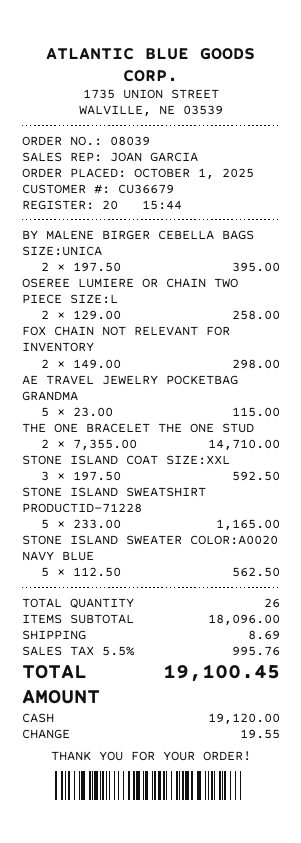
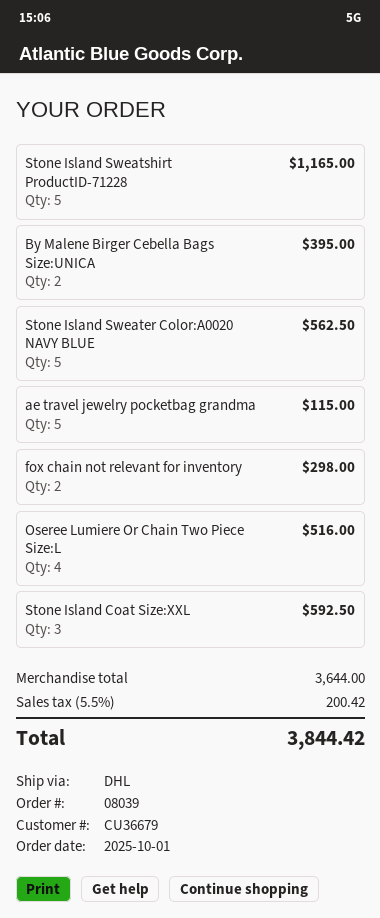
OSEREE LUMIERE OR CHAIN TWO PIECE SIZE:L: 2 for 258.00 -> 4 for 516.00
THE ONE BRACELET THE ONE STUD: 2 for 14710.00 -> none
subtotal: 18096.00 -> 3644.00
shipping: 8.69 -> none
tax: 5.5% = 995.76 -> 5.5% = 200.42
total: 19100.45 -> 3844.42

